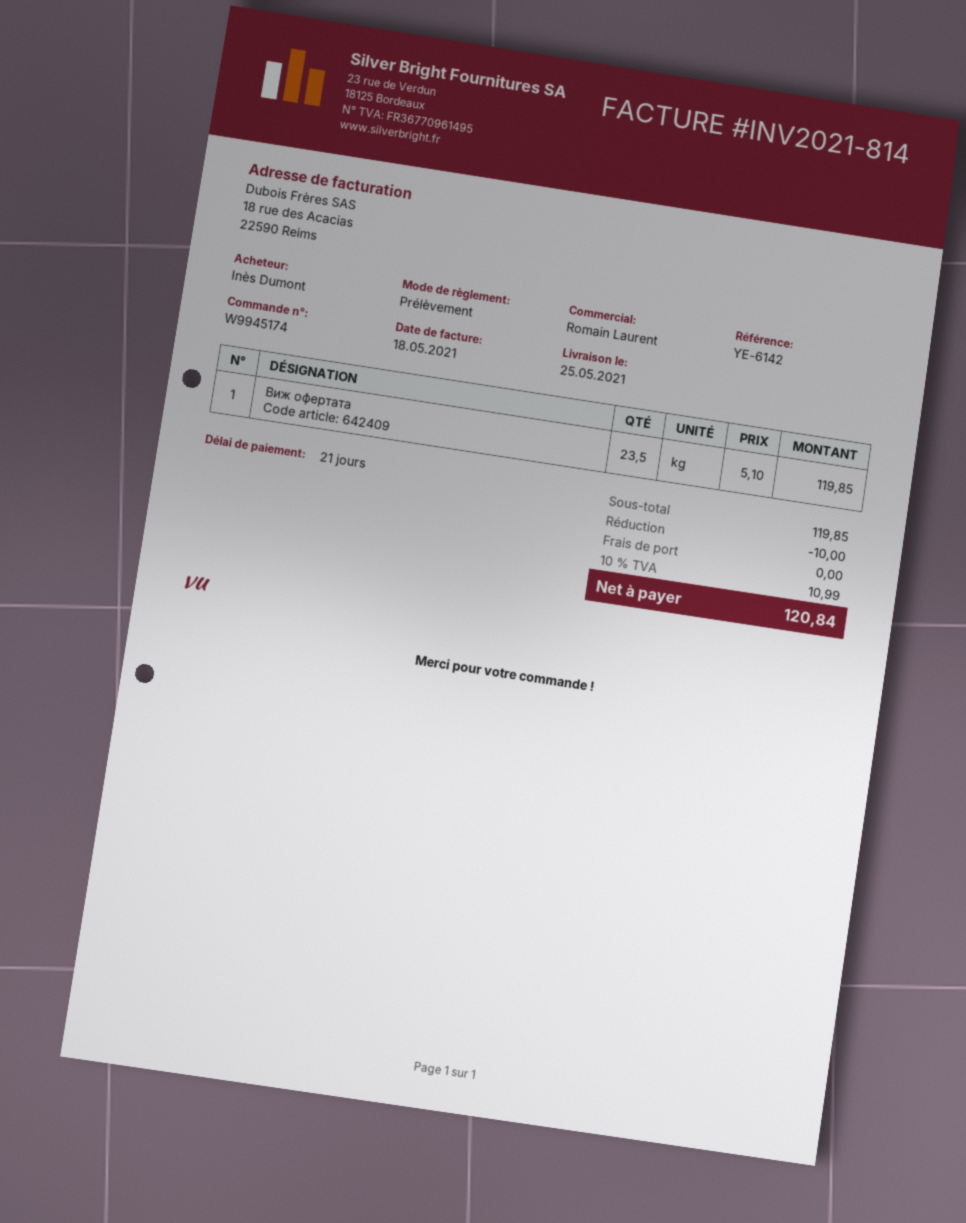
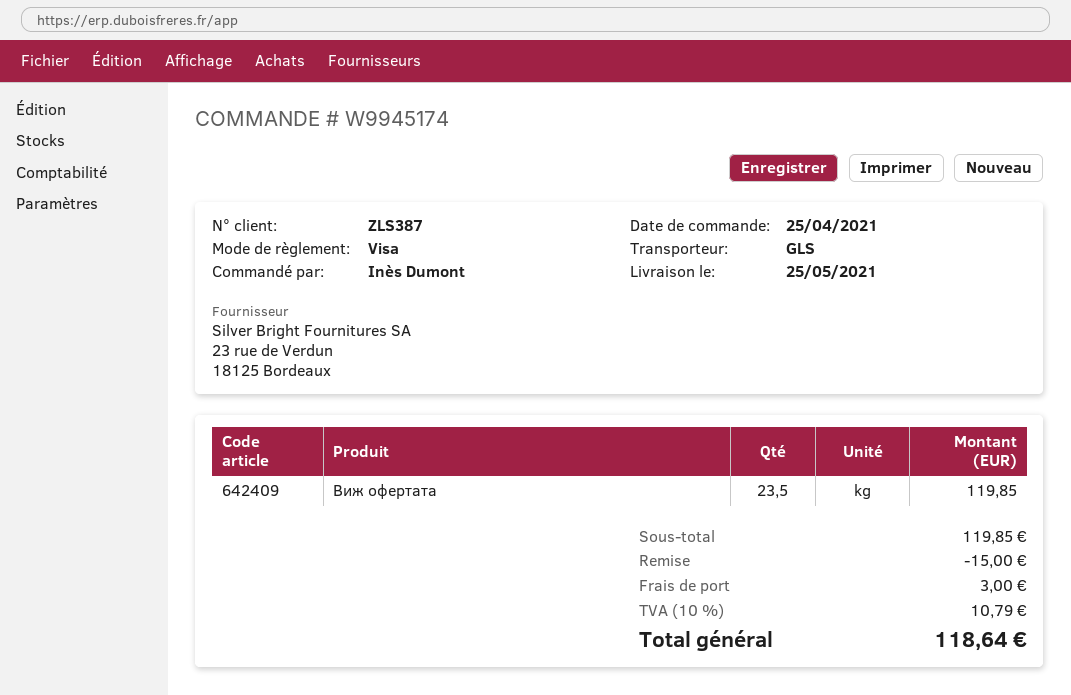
payment method: direct debit -> Visa
discount: 10.00 -> 15.00
shipping: 0.00 -> 3.00
tax: 10% = 10.99 -> 10% = 10.79
total: 120.84 -> 118.64

